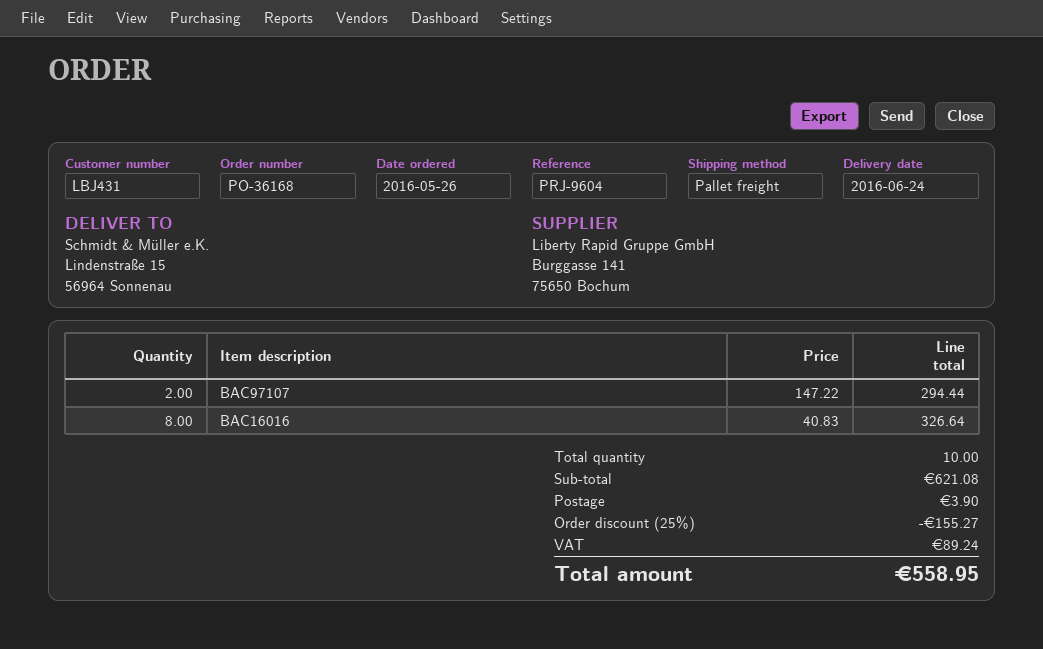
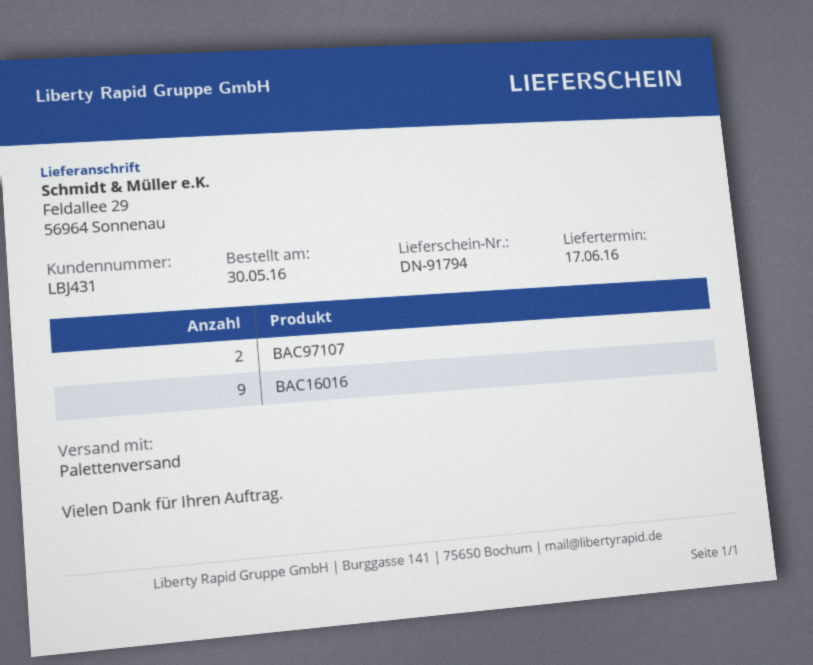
order date: 2016-05-26 -> 2016-05-30
delivery date: 2016-06-24 -> 2016-06-17
ship to: Lindenstraße 15, 56964 Sonnenau -> Feldallee 29, 56964 Sonnenau
BAC16016: 8 -> 9

